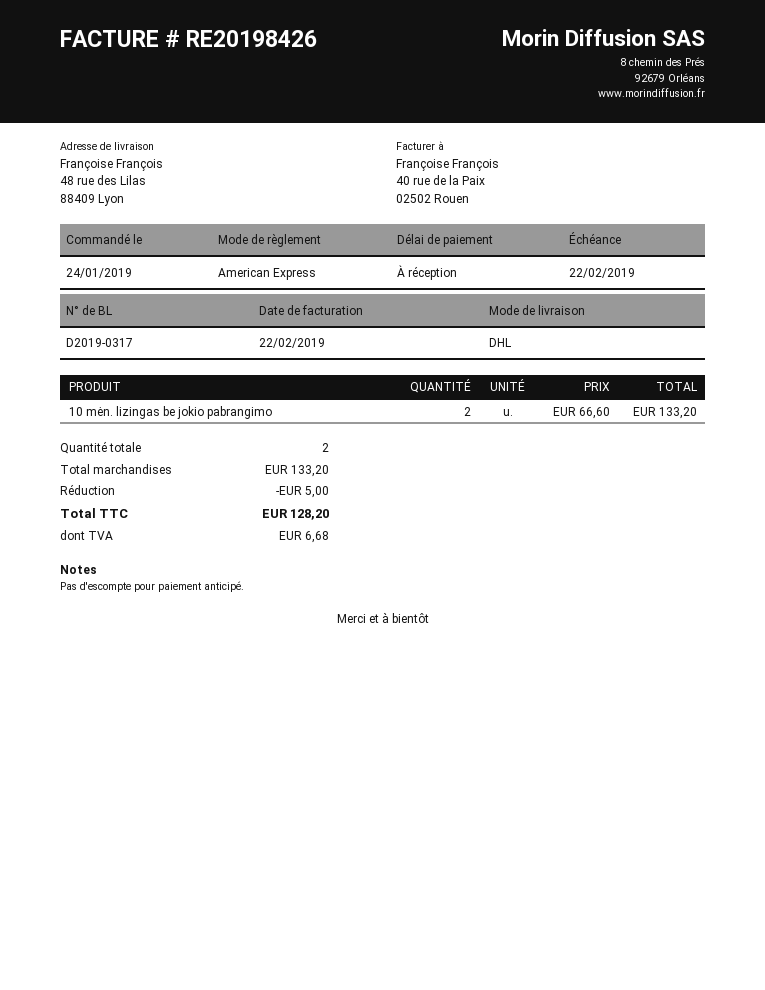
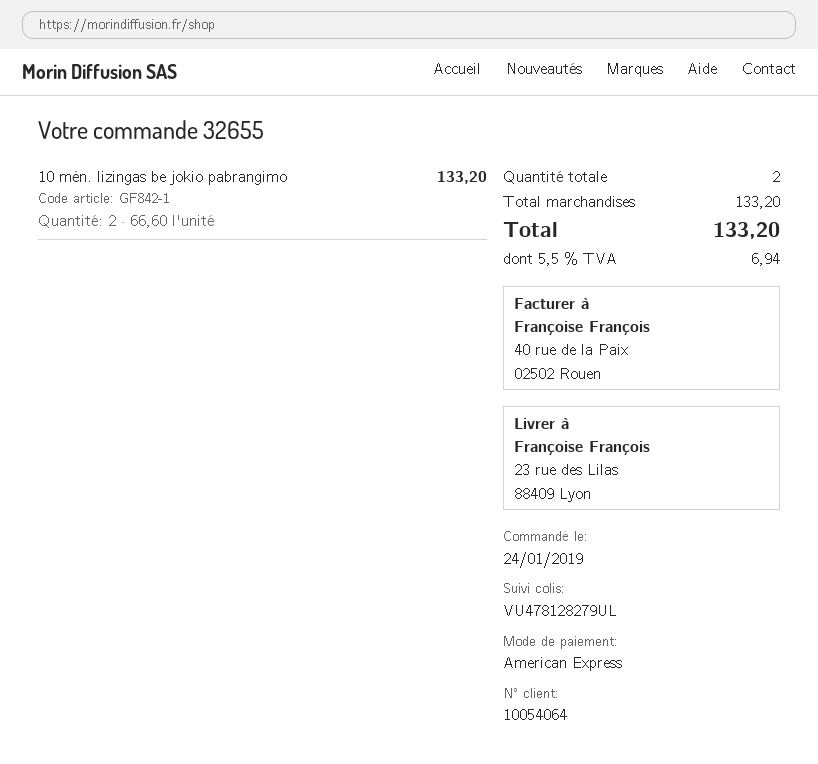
ship to: 48 rue des Lilas, 88409 Lyon -> 23 rue des Lilas, 88409 Lyon
discount: 5.00 -> none
tax: 6.68 -> 6.94
total: 128.20 -> 133.20

